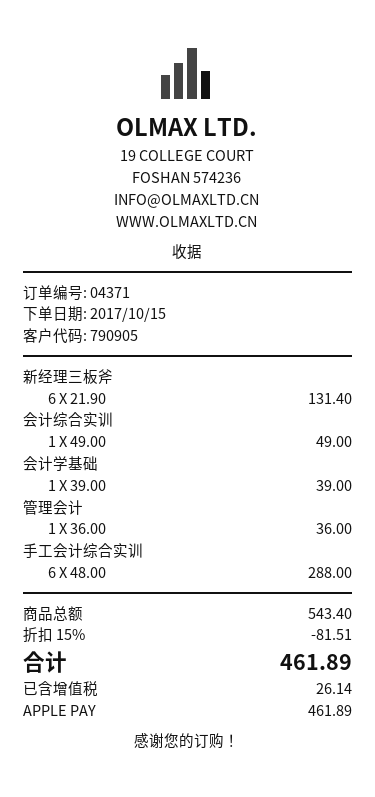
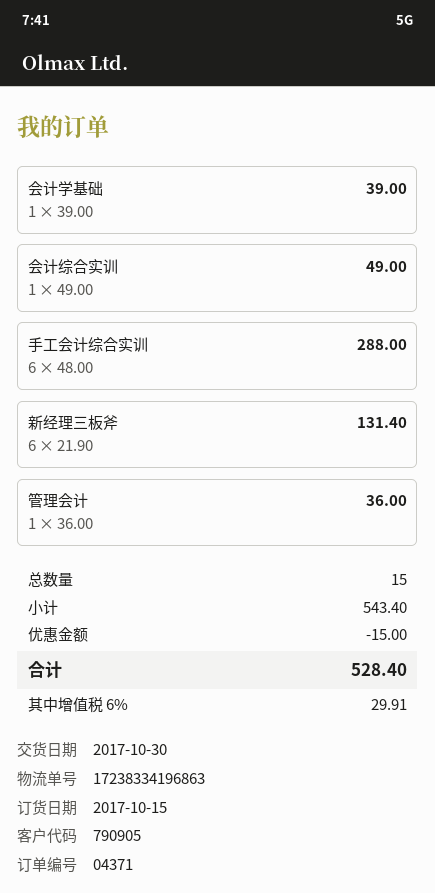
discount: 81.51 -> 15.00
tax: 26.14 -> 29.91
total: 461.89 -> 528.40

